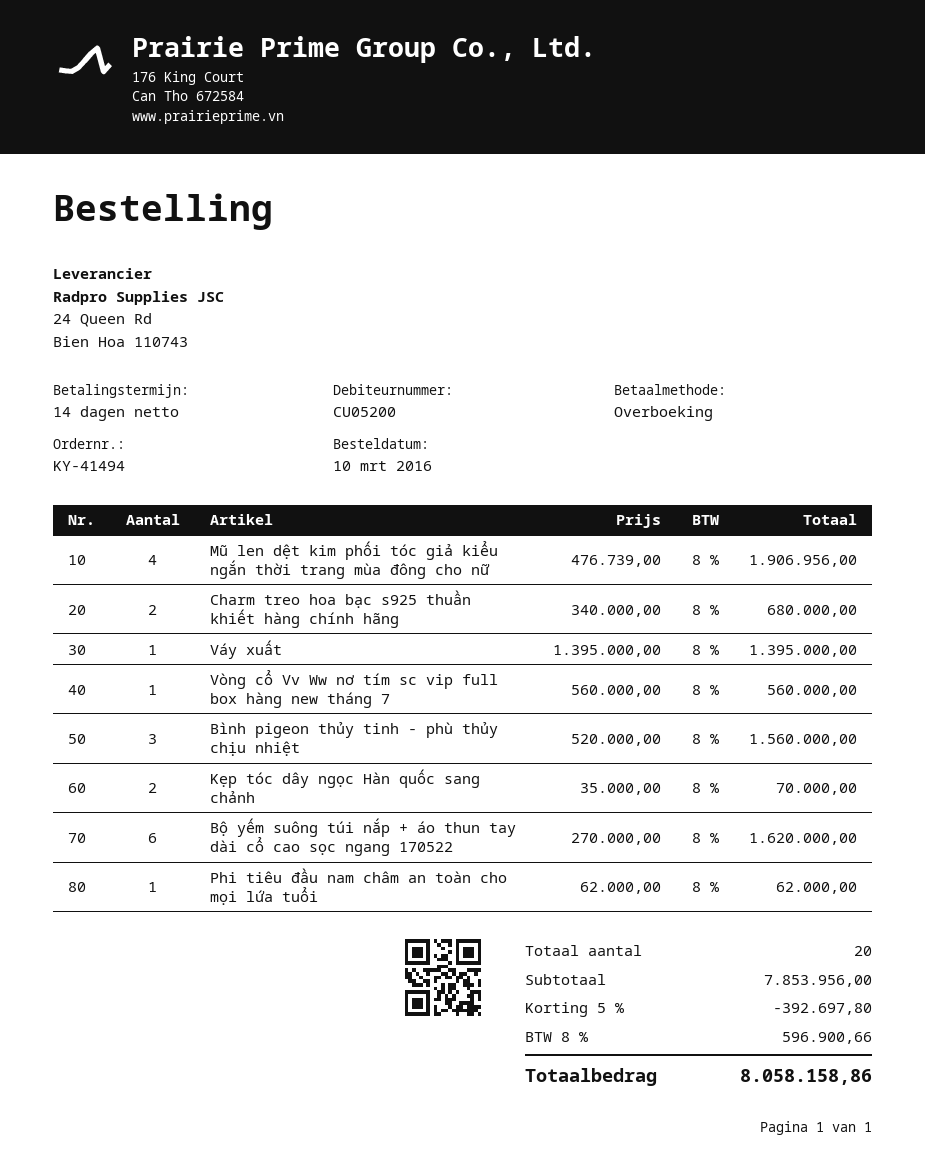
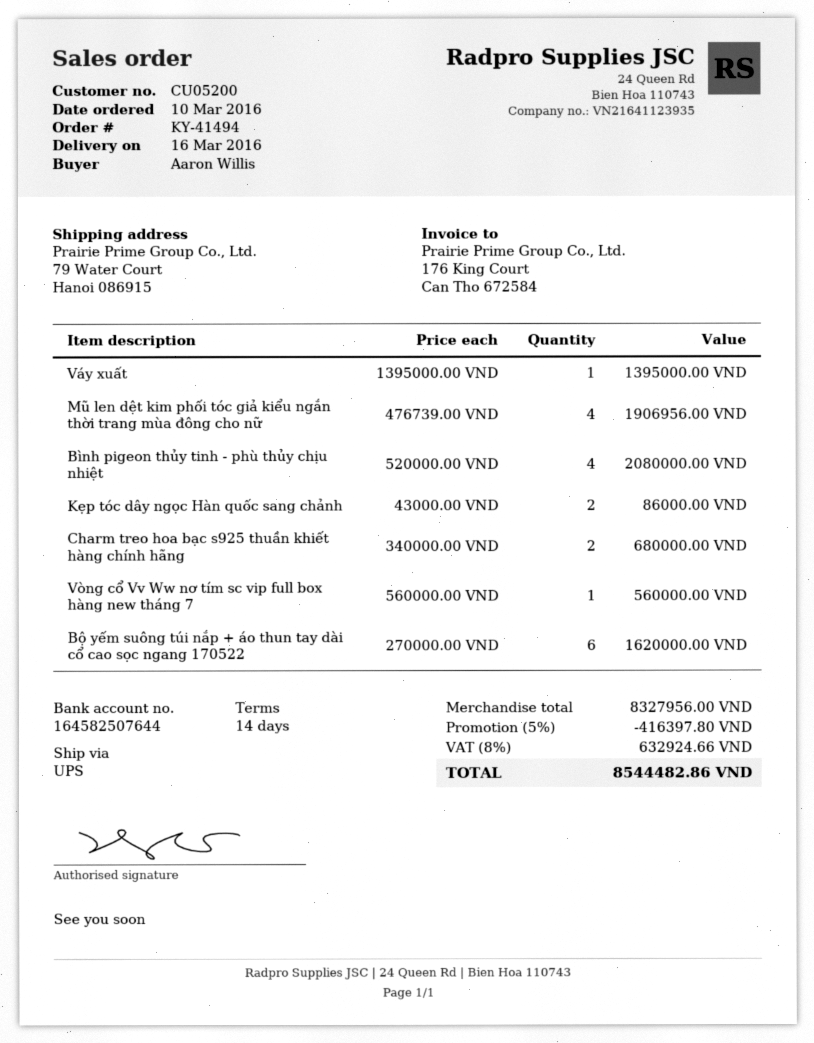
Bình pigeon thủy tinh - phù thủy chịu nhiệt: 3 x 520000.00 = 1560000.00 -> 4 x 520000.00 = 2080000.00
Kẹp tóc dây ngọc Hàn quốc sang chảnh: 2 x 35000.00 = 70000.00 -> 2 x 43000.00 = 86000.00
Phi tiêu đầu nam châm an toàn cho mọi lứa tuổi: 1 x 62000.00 = 62000.00 -> none
subtotal: 7853956.00 -> 8327956.00
discount: 5% = 392697.80 -> 5% = 416397.80
tax: 8% = 596900.66 -> 8% = 632924.66
total: 8058158.86 -> 8544482.86

